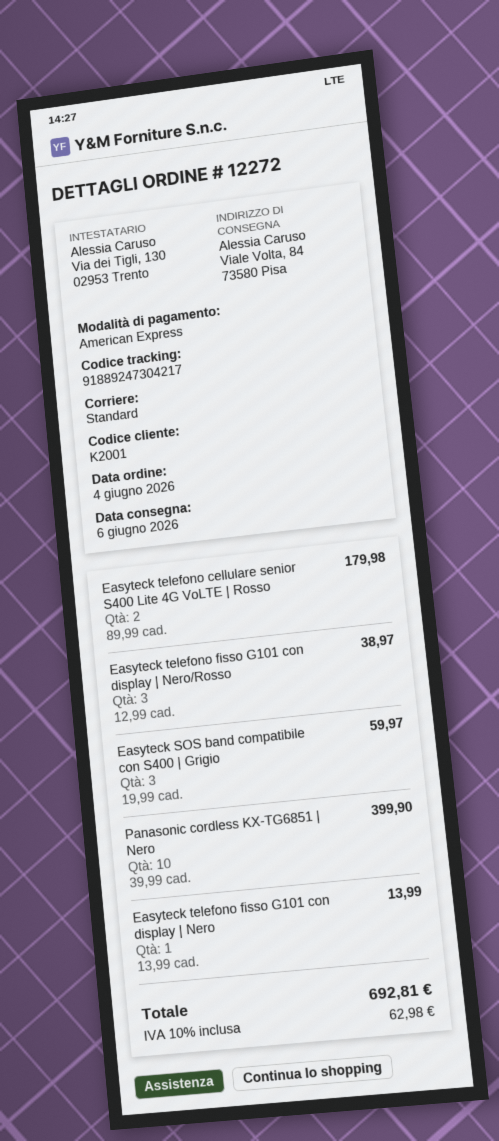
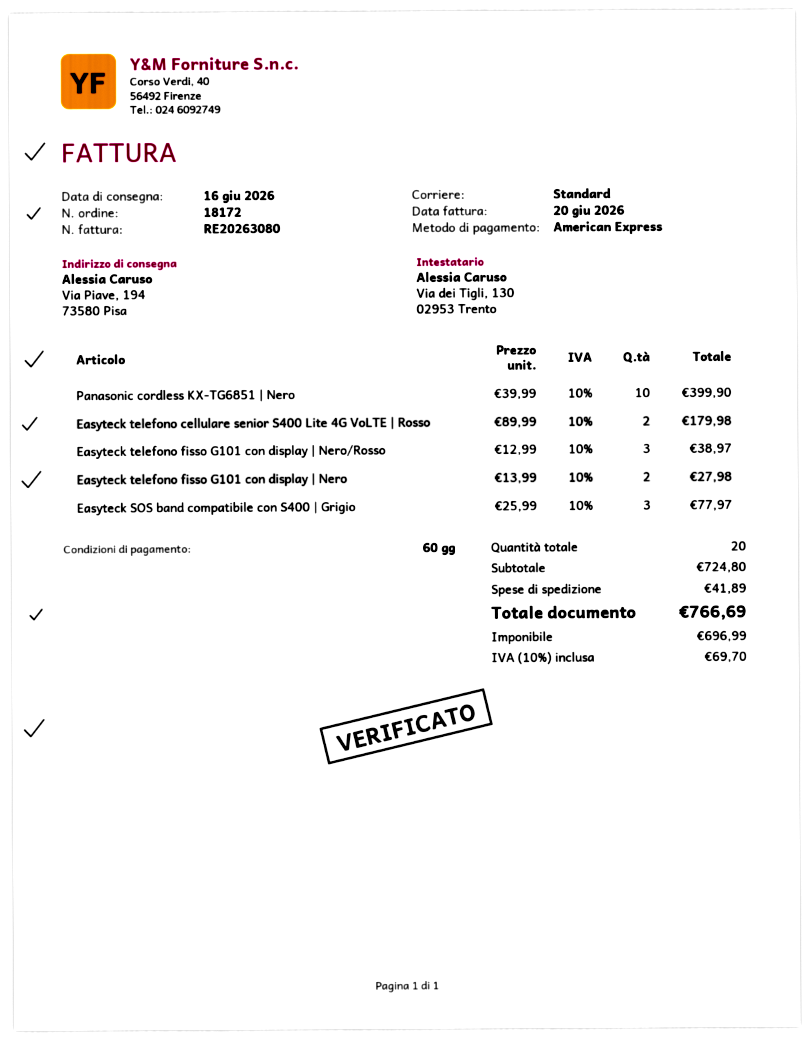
order number: 12272 -> 18172
delivery date: 2026-06-06 -> 2026-06-16
ship to: Viale Volta, 84, 73580 Pisa -> Via Piave, 194, 73580 Pisa
Easyteck SOS band compatibile con S400 | Grigio: 3 x 19.99 = 59.97 -> 3 x 25.99 = 77.97
Easyteck telefono fisso G101 con display | Nero: 1 x 13.99 = 13.99 -> 2 x 13.99 = 27.98
shipping: none -> 41.89
tax: 10% = 62.98 -> 10% = 69.70
total: 692.81 -> 766.69

